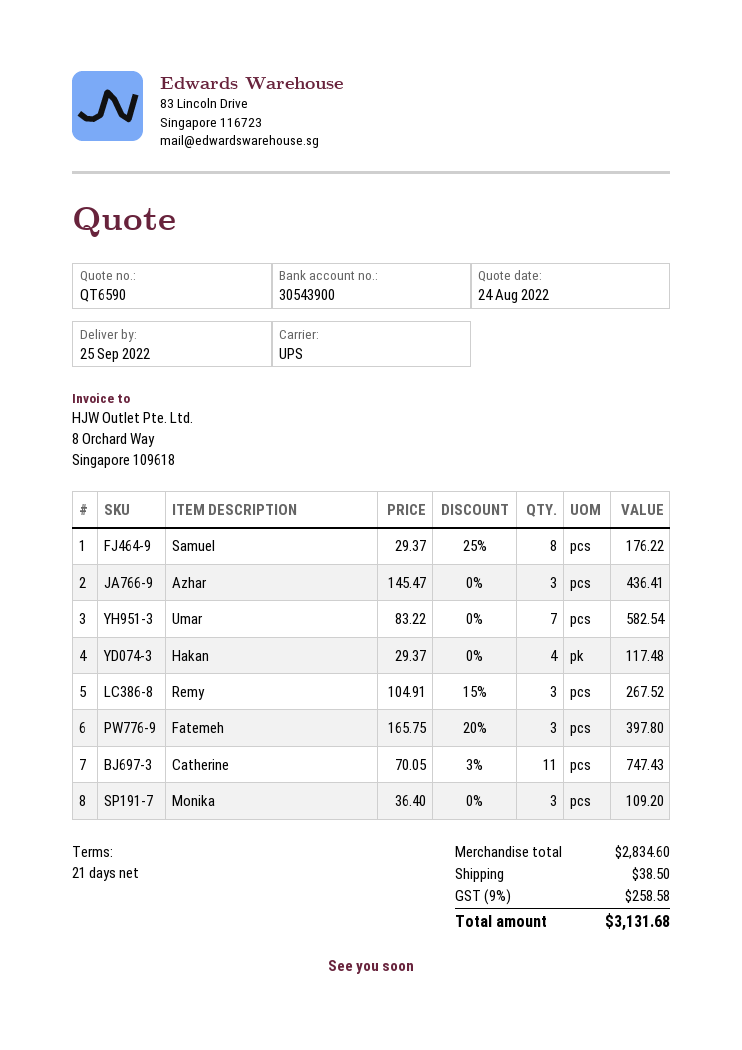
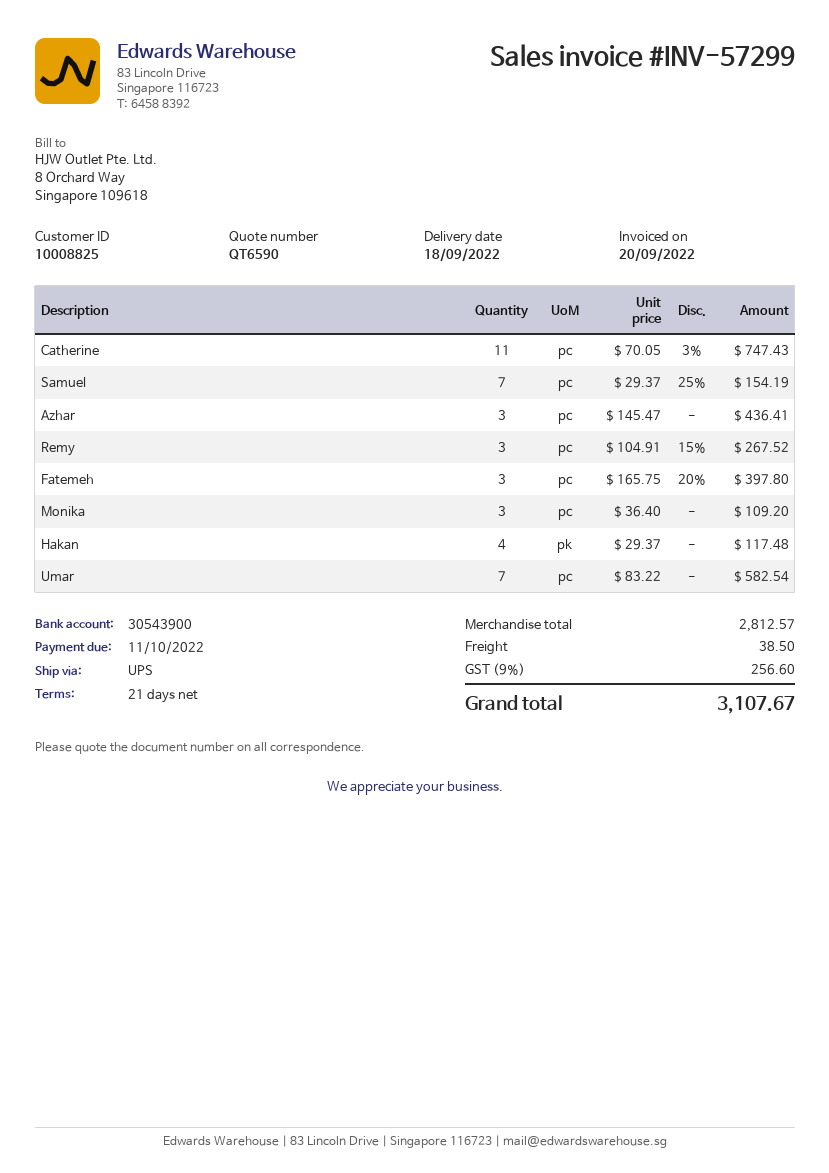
delivery date: 2022-09-25 -> 2022-09-18
Samuel: 8 x 29.37 - 25% = 176.22 -> 7 x 29.37 - 25% = 154.19
subtotal: 2834.60 -> 2812.57
tax: 9% = 258.58 -> 9% = 256.60
total: 3131.68 -> 3107.67

